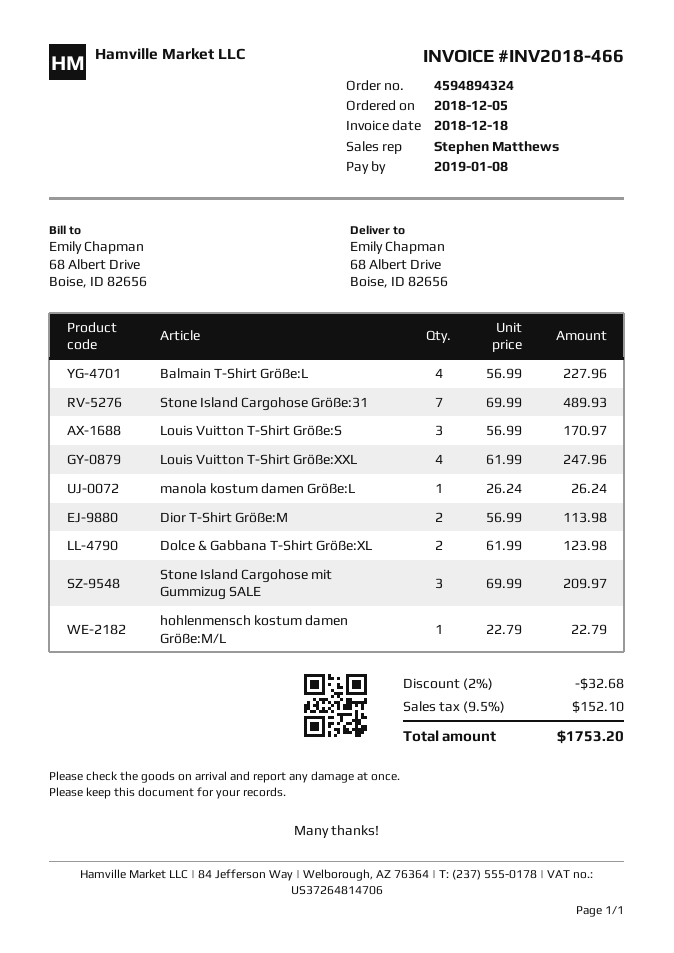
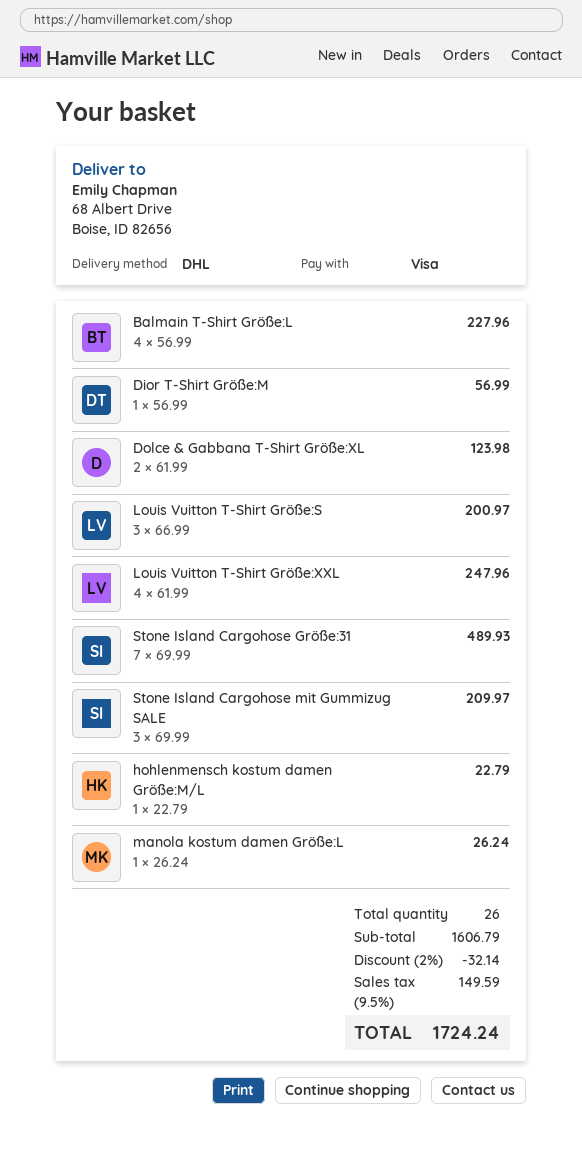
Louis Vuitton T-Shirt Größe:S: 3 x 56.99 = 170.97 -> 3 x 66.99 = 200.97
Dior T-Shirt Größe:M: 2 x 56.99 = 113.98 -> 1 x 56.99 = 56.99
discount: 2% = 32.68 -> 2% = 32.14
tax: 9.5% = 152.10 -> 9.5% = 149.59
total: 1753.20 -> 1724.24

